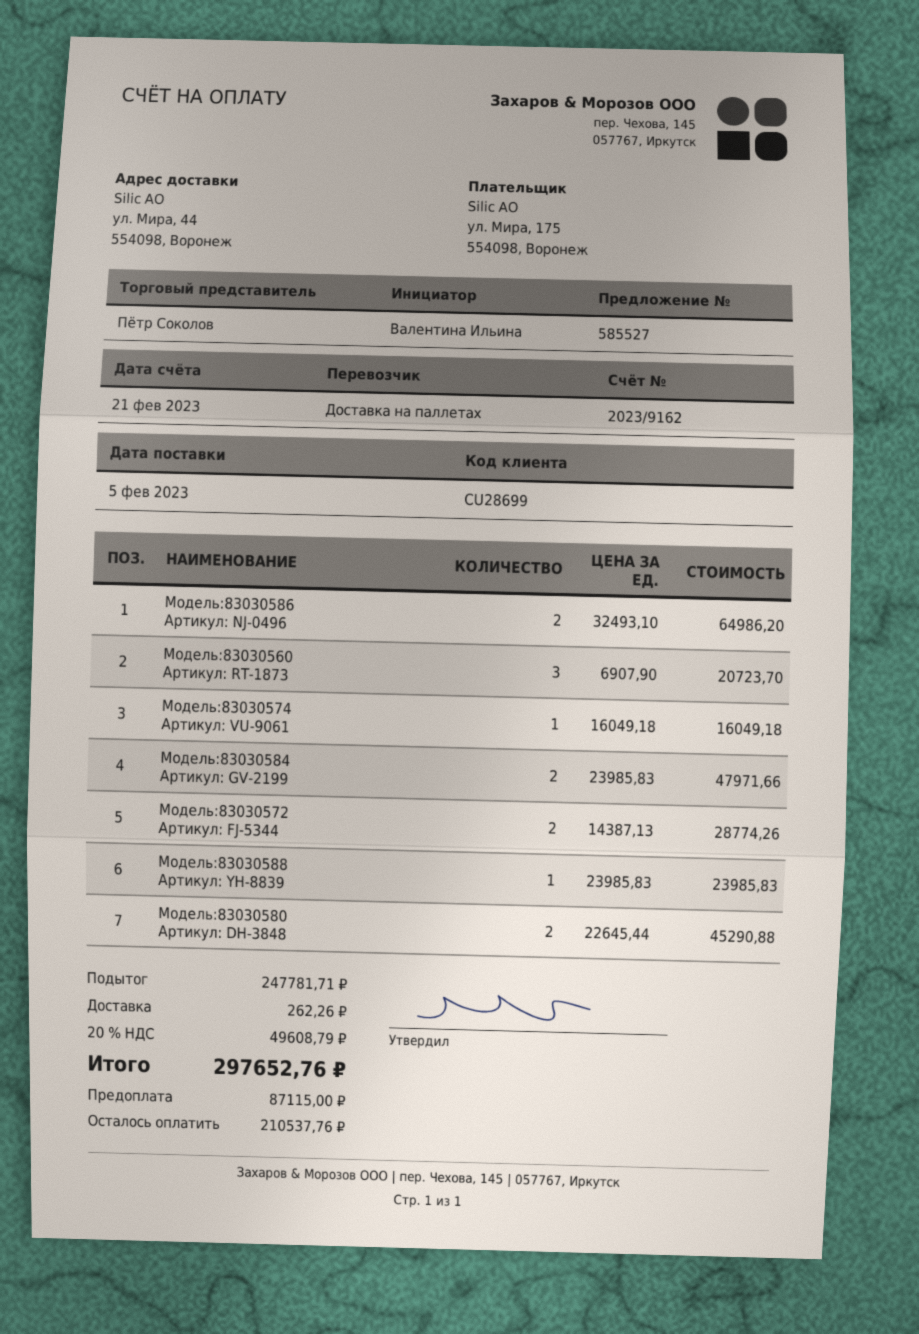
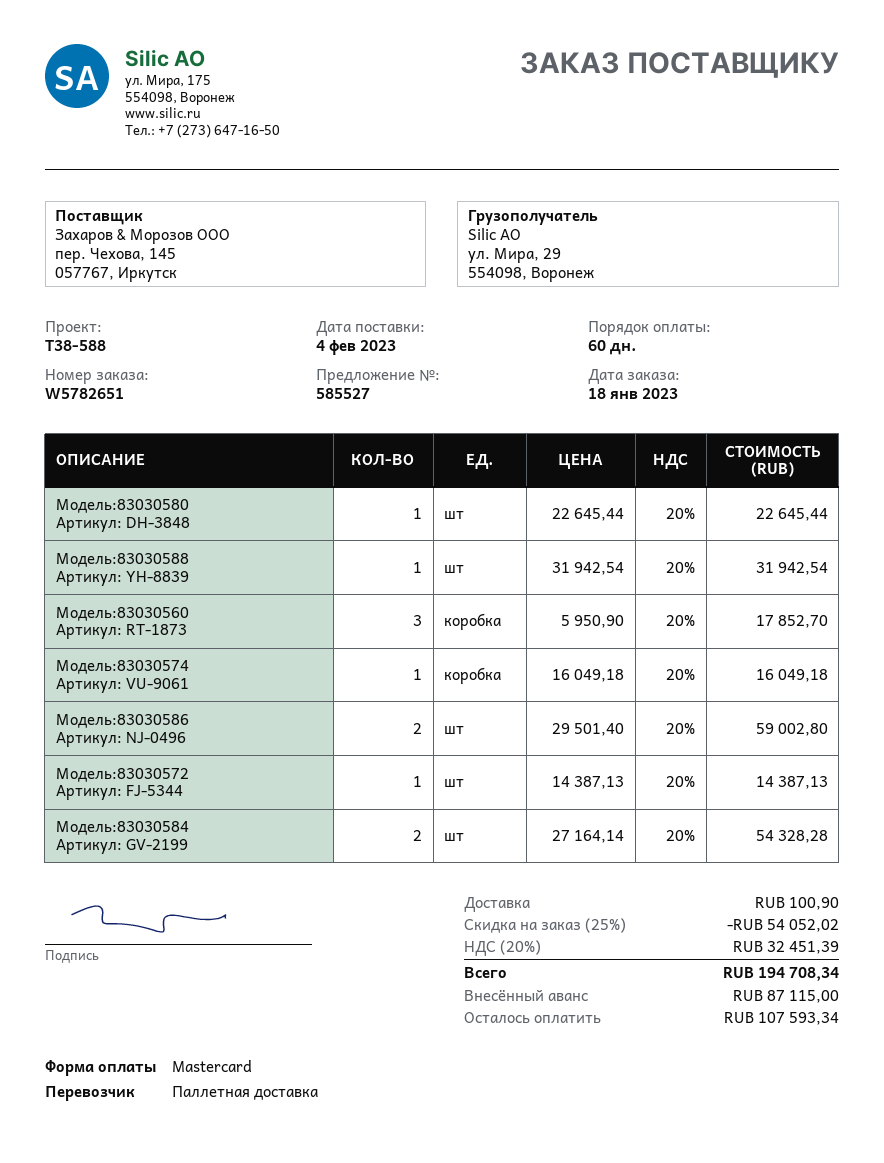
delivery date: 2023-02-05 -> 2023-02-04
ship to: ул. Мира, 44, 554098, Воронеж -> ул. Мира, 29, 554098, Воронеж
Модель:83030586: 2 x 32493.10 = 64986.20 -> 2 x 29501.40 = 59002.80
Модель:83030560: 3 x 6907.90 = 20723.70 -> 3 x 5950.90 = 17852.70
Модель:83030584: 2 x 23985.83 = 47971.66 -> 2 x 27164.14 = 54328.28
Модель:83030572: 2 x 14387.13 = 28774.26 -> 1 x 14387.13 = 14387.13
Модель:83030588: 1 x 23985.83 = 23985.83 -> 1 x 31942.54 = 31942.54
Модель:83030580: 2 x 22645.44 = 45290.88 -> 1 x 22645.44 = 22645.44
discount: none -> 25% = 54052.02
shipping: 262.26 -> 100.90
tax: 20% = 49608.79 -> 20% = 32451.39
total: 297652.76 -> 194708.34
balance: 210537.76 -> 107593.34

